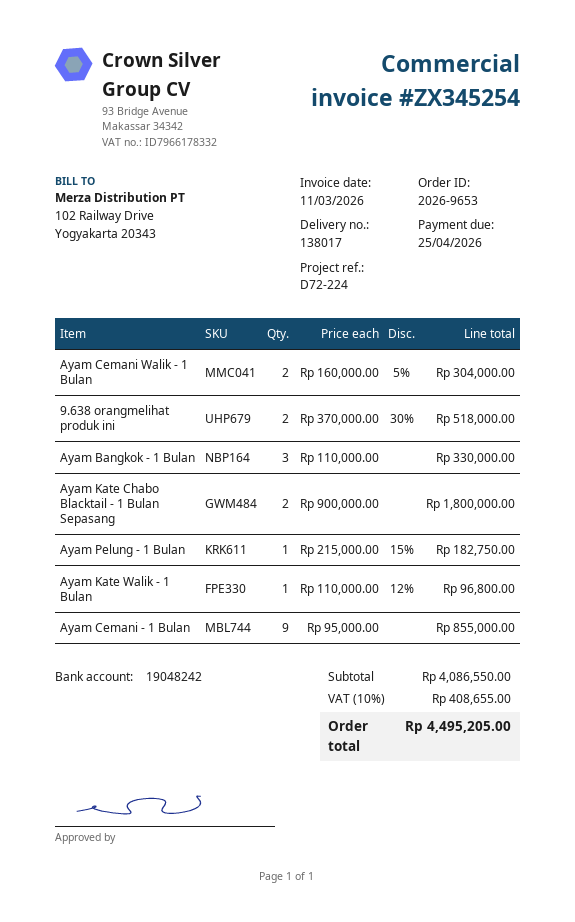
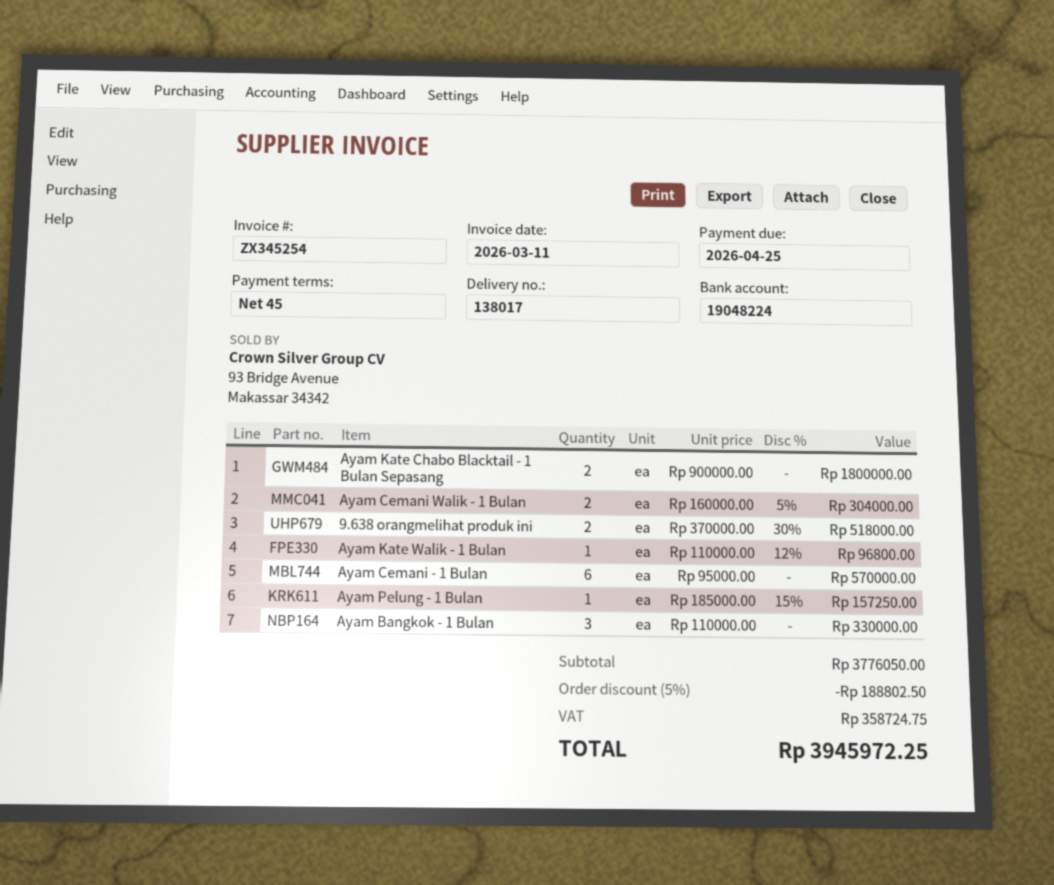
bank account: 19048242 -> 19048224
Ayam Pelung - 1 Bulan: 1 x 215000.00 - 15% = 182750.00 -> 1 x 185000.00 - 15% = 157250.00
Ayam Cemani - 1 Bulan: 9 x 95000.00 = 855000.00 -> 6 x 95000.00 = 570000.00
subtotal: 4086550.00 -> 3776050.00
discount: none -> 5% = 188802.50
tax: 408655.00 -> 358724.75
total: 4495205.00 -> 3945972.25

